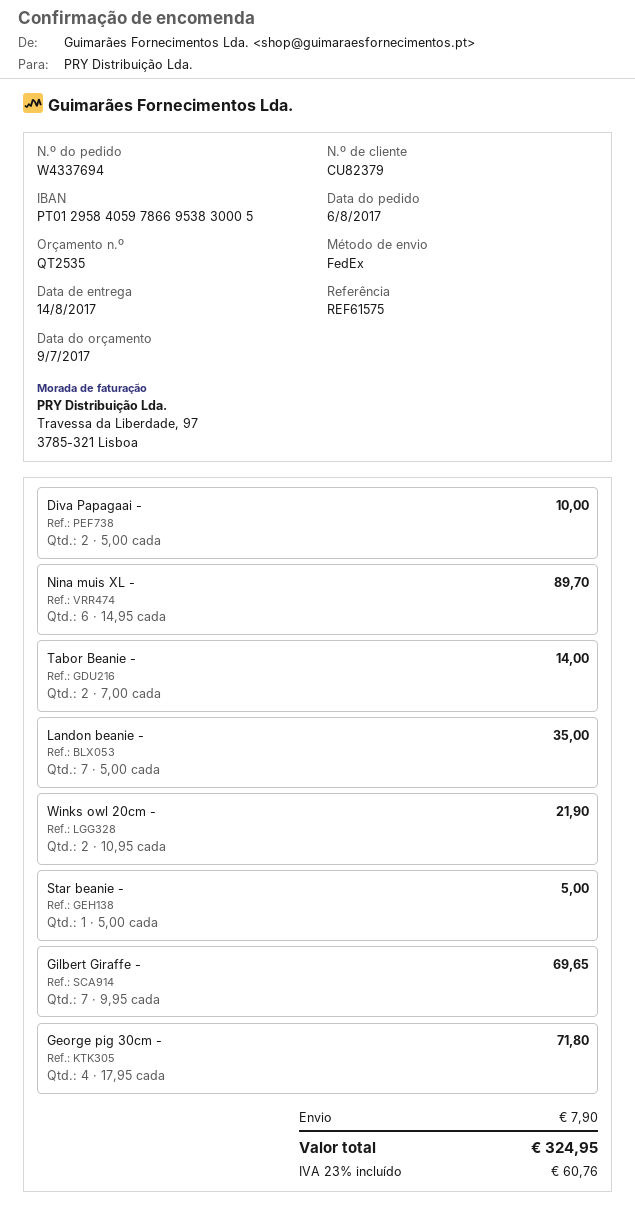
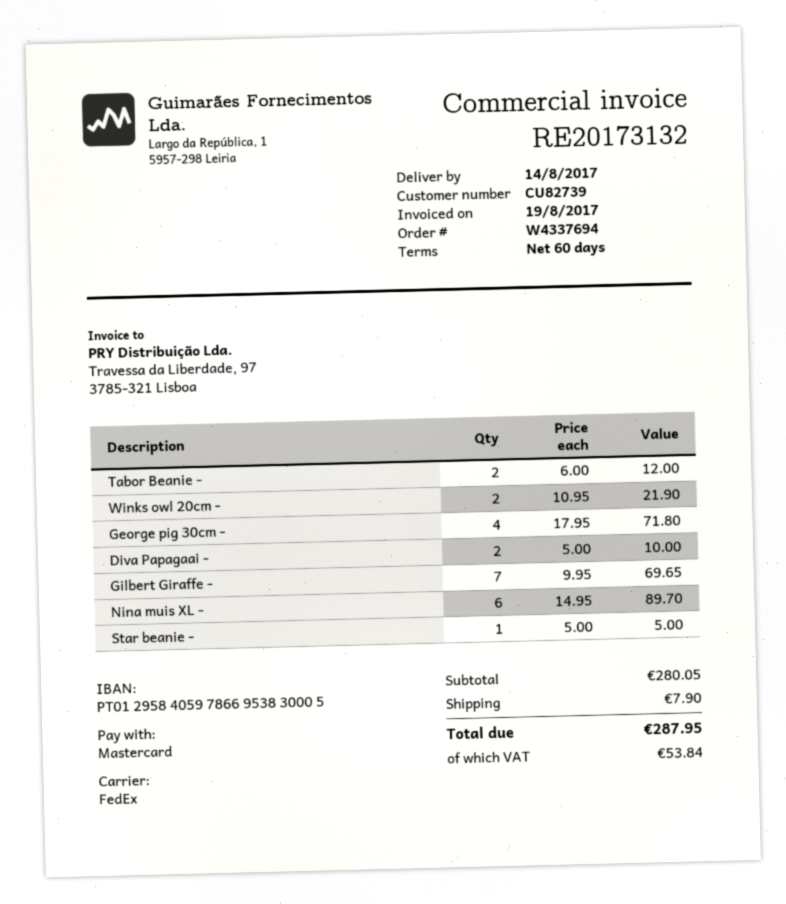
customer number: CU82379 -> CU82739
Tabor Beanie -: 2 x 7.00 = 14.00 -> 2 x 6.00 = 12.00
Landon beanie -: 7 x 5.00 = 35.00 -> none
tax: 60.76 -> 53.84
total: 324.95 -> 287.95

